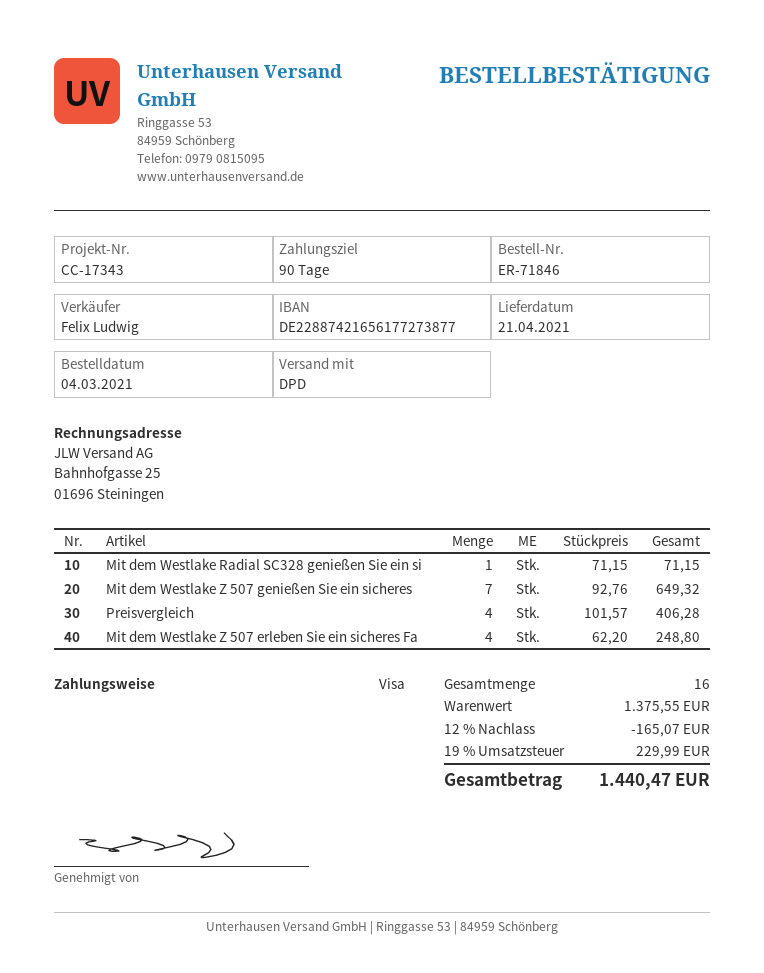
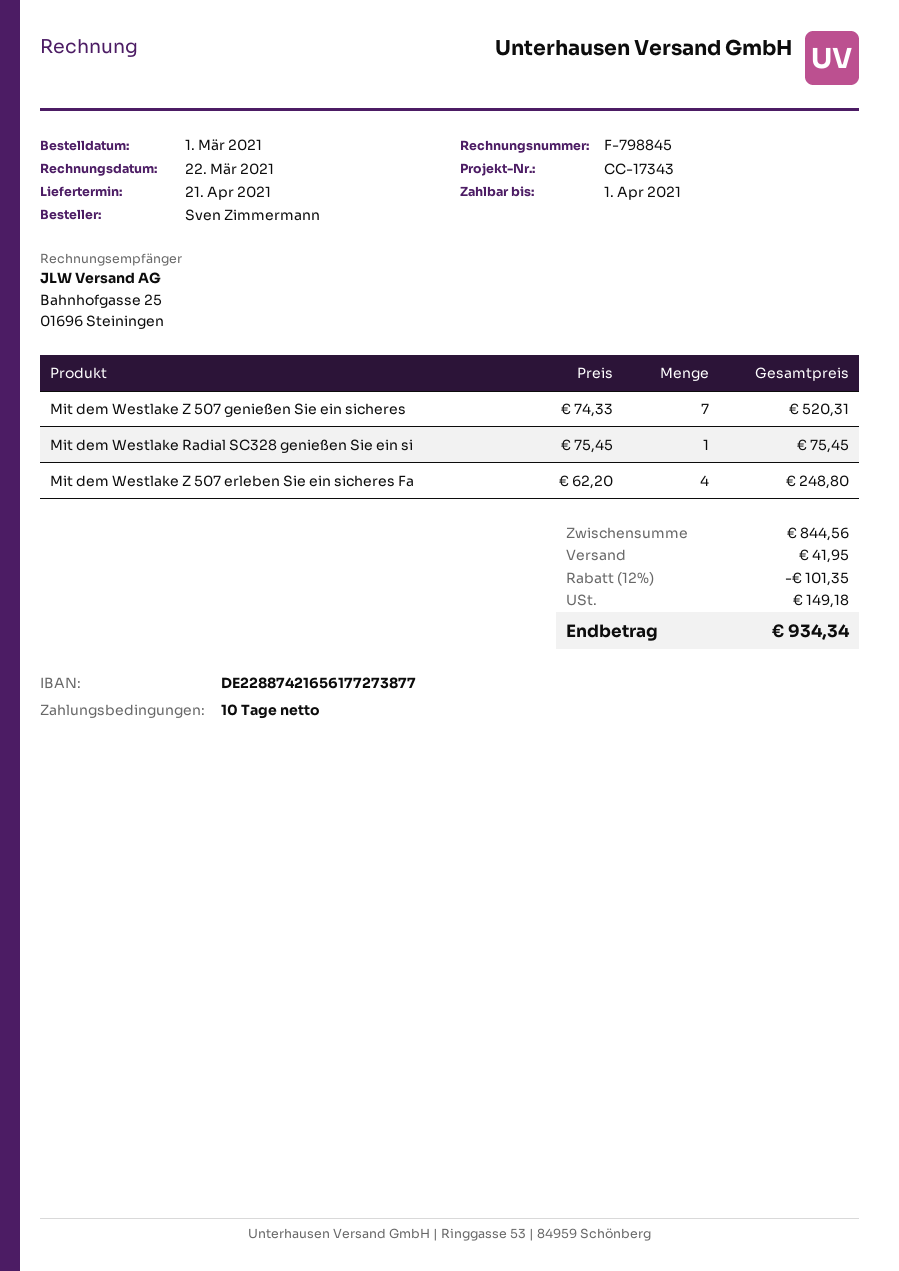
order date: 2021-03-04 -> 2021-03-01
payment terms: 90 days -> 10 days
Mit dem Westlake Radial SC328 genießen Sie ein si: 1 x 71.15 = 71.15 -> 1 x 75.45 = 75.45
Mit dem Westlake Z 507 genießen Sie ein sicheres: 7 x 92.76 = 649.32 -> 7 x 74.33 = 520.31
Preisvergleich: 4 x 101.57 = 406.28 -> none
subtotal: 1375.55 -> 844.56
discount: 12% = 165.07 -> 12% = 101.35
shipping: none -> 41.95
tax: 229.99 -> 149.18
total: 1440.47 -> 934.34

